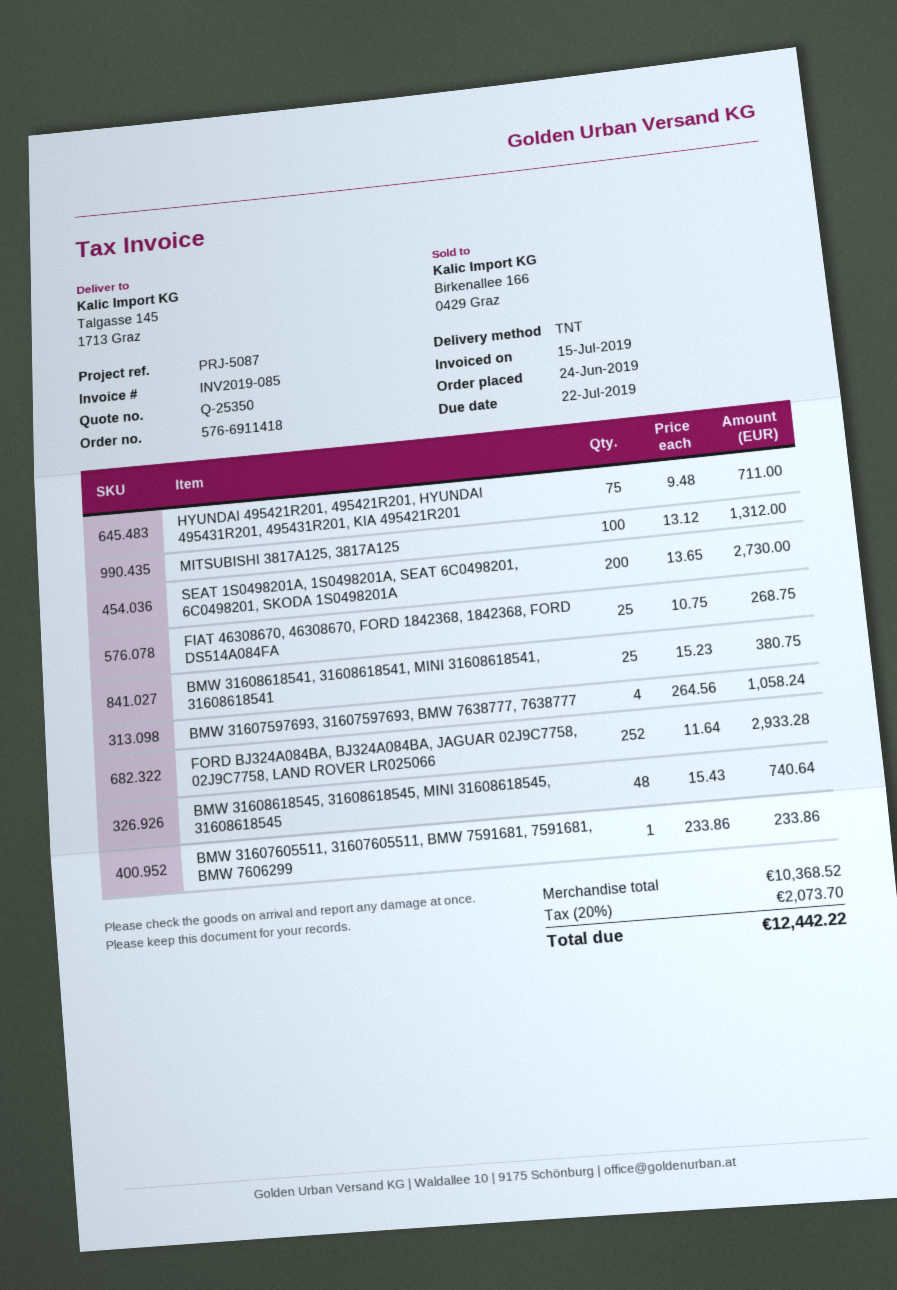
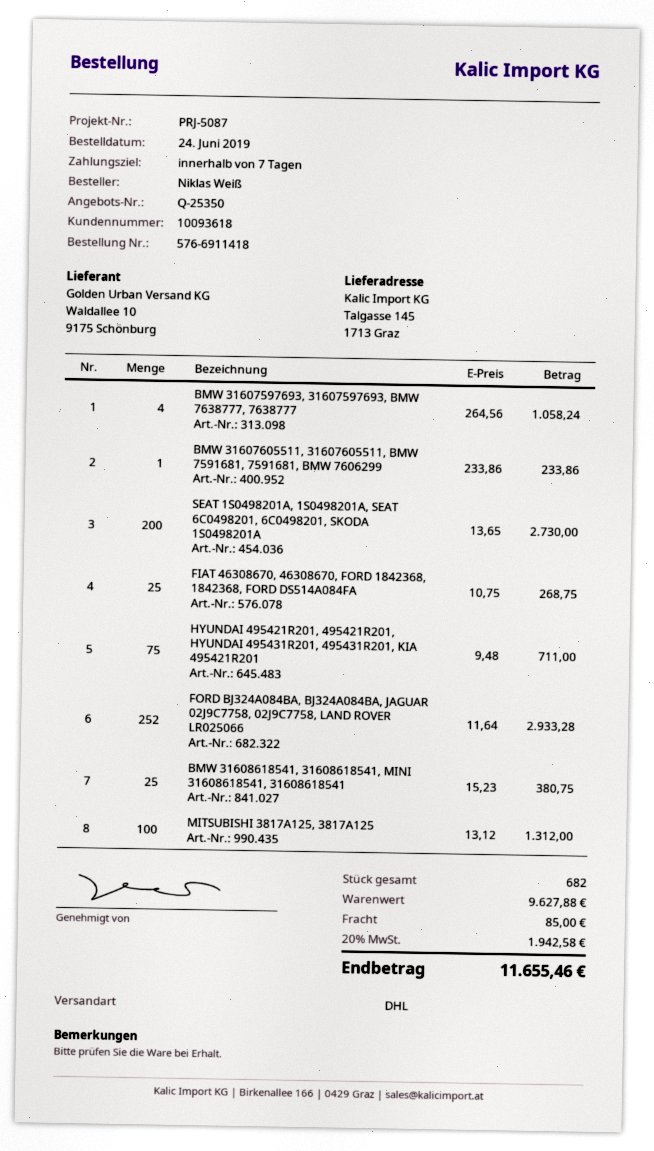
shipping method: TNT -> DHL
BMW 31608618545, 31608618545, MINI 31608618545, 31608618545: 48 x 15.43 = 740.64 -> none
subtotal: 10368.52 -> 9627.88
shipping: none -> 85.00
tax: 20% = 2073.70 -> 20% = 1942.58
total: 12442.22 -> 11655.46

